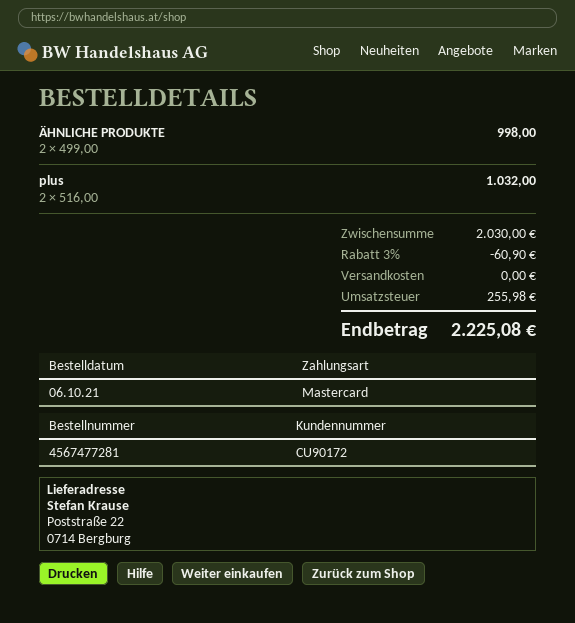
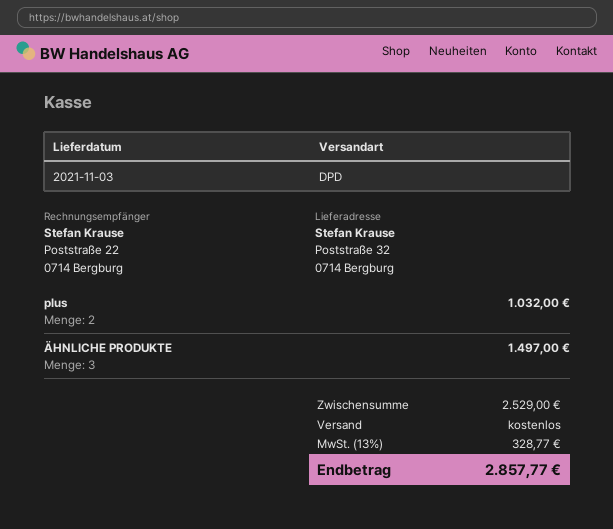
ship to: Poststraße 22, 0714 Bergburg -> Poststraße 32, 0714 Bergburg
ÄHNLICHE PRODUKTE: 2 for 998.00 -> 3 for 1497.00
subtotal: 2030.00 -> 2529.00
discount: 3% = 60.90 -> none
tax: 255.98 -> 328.77
total: 2225.08 -> 2857.77

